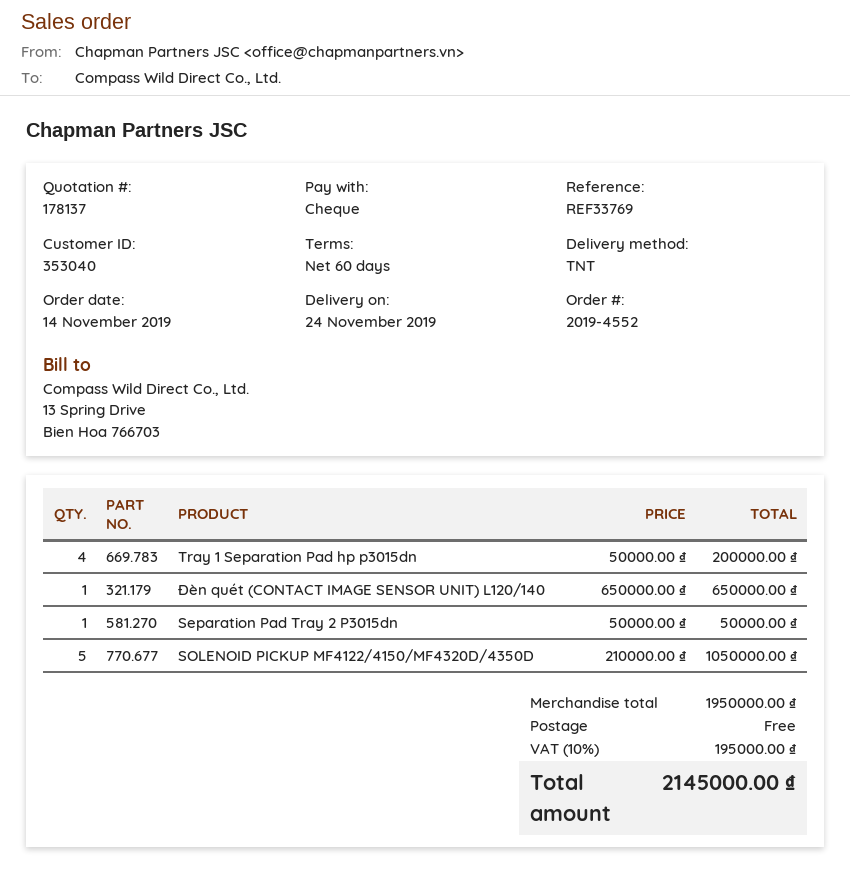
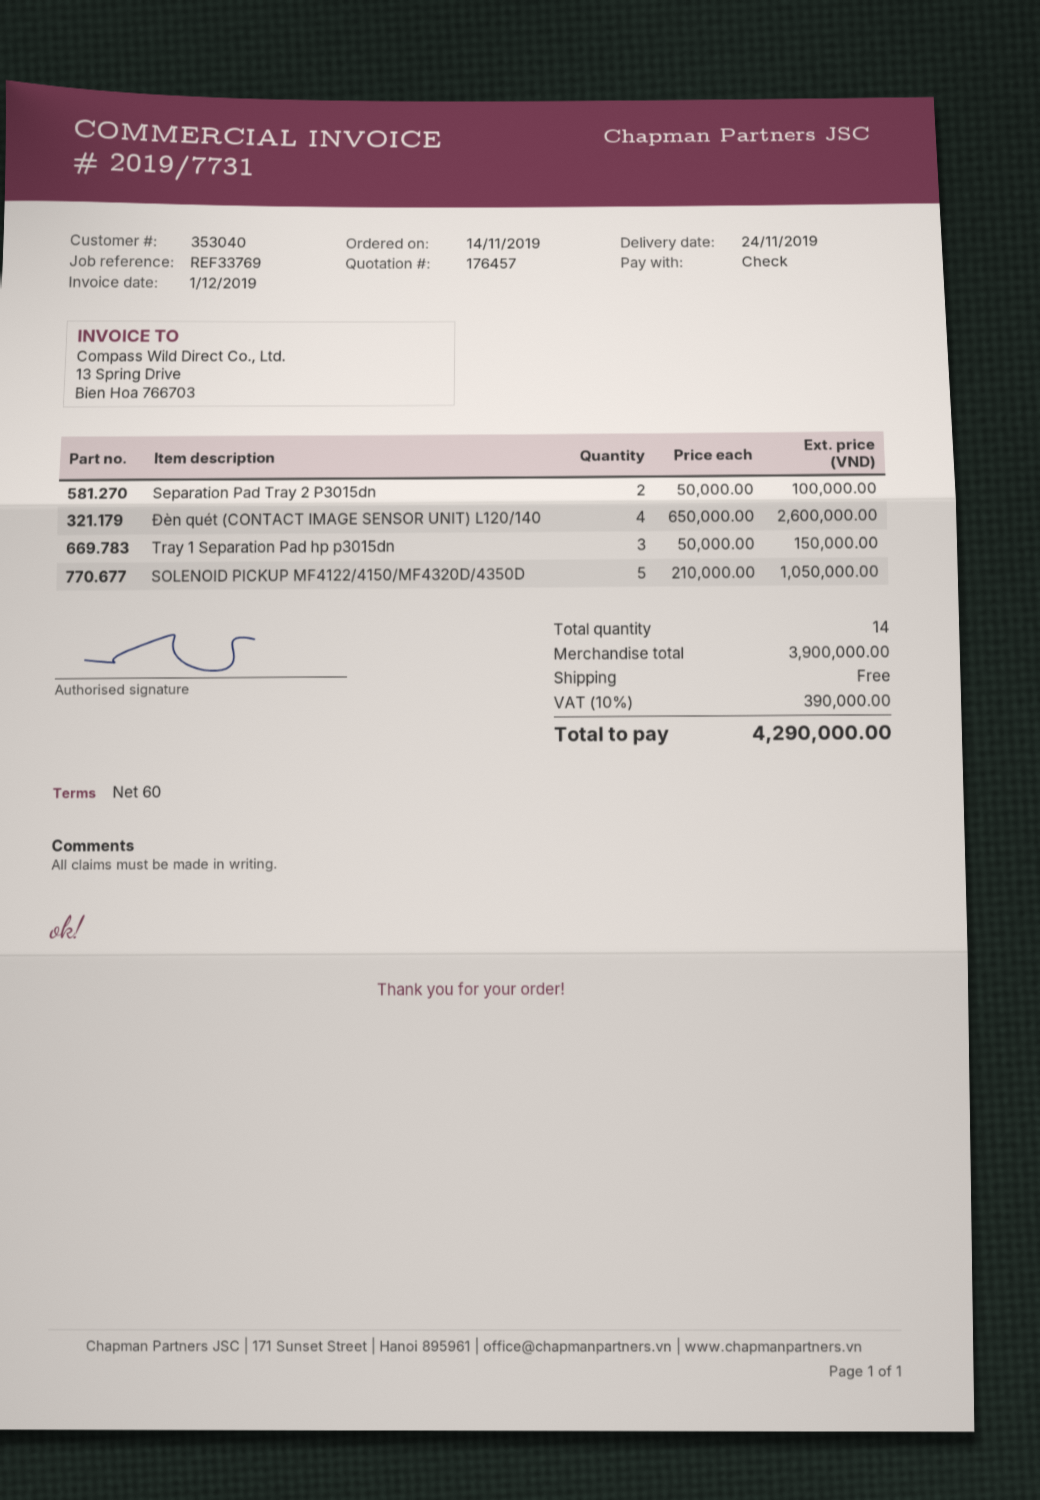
quote number: 178137 -> 176457
Tray 1 Separation Pad hp p3015dn: 4 x 50000.00 = 200000.00 -> 3 x 50000.00 = 150000.00
Đèn quét (CONTACT IMAGE SENSOR UNIT) L120/140: 1 x 650000.00 = 650000.00 -> 4 x 650000.00 = 2600000.00
Separation Pad Tray 2 P3015dn: 1 x 50000.00 = 50000.00 -> 2 x 50000.00 = 100000.00
subtotal: 1950000.00 -> 3900000.00
tax: 10% = 195000.00 -> 10% = 390000.00
total: 2145000.00 -> 4290000.00

